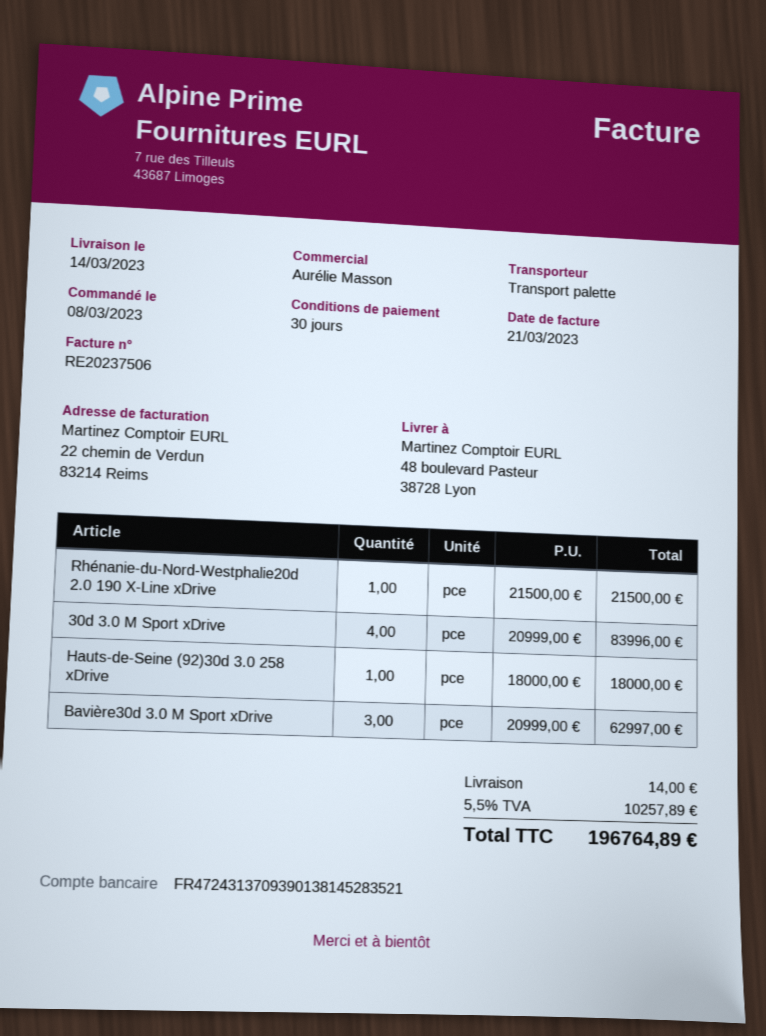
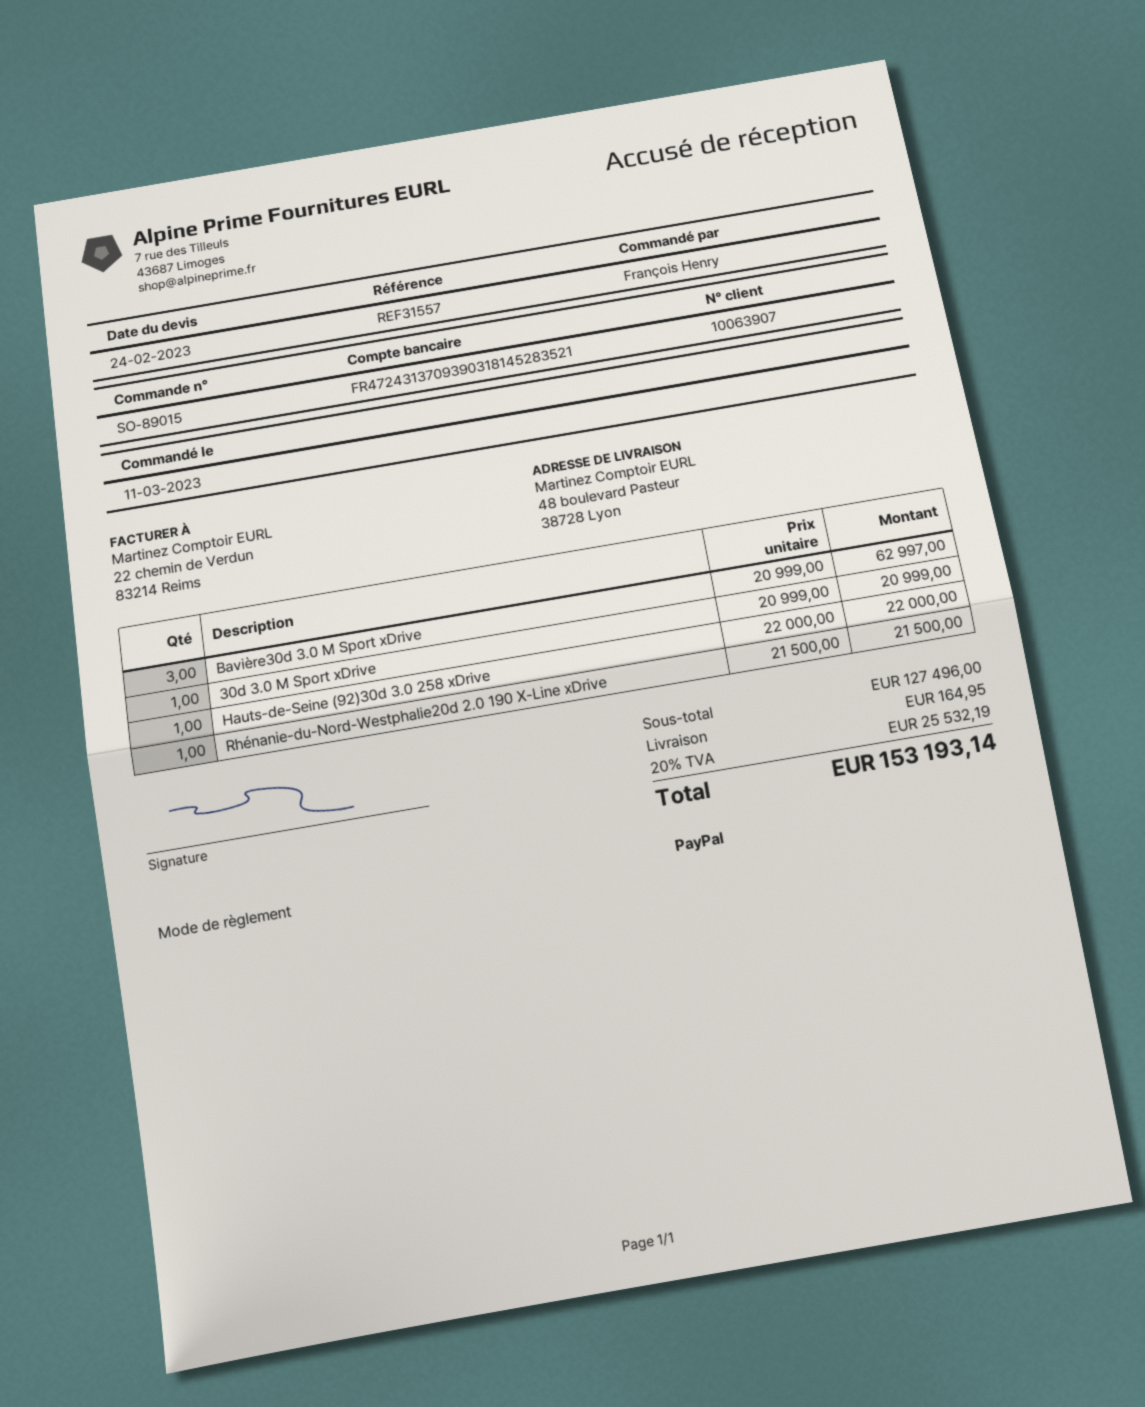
order date: 2023-03-08 -> 2023-03-11
bank account: FR4724313709390138145283521 -> FR4724313709390318145283521
30d 3.0 M Sport xDrive: 4 x 20999.00 = 83996.00 -> 1 x 20999.00 = 20999.00
Hauts-de-Seine (92)30d 3.0 258 xDrive: 1 x 18000.00 = 18000.00 -> 1 x 22000.00 = 22000.00
shipping: 14.00 -> 164.95
tax: 5.5% = 10257.89 -> 20% = 25532.19
total: 196764.89 -> 153193.14

